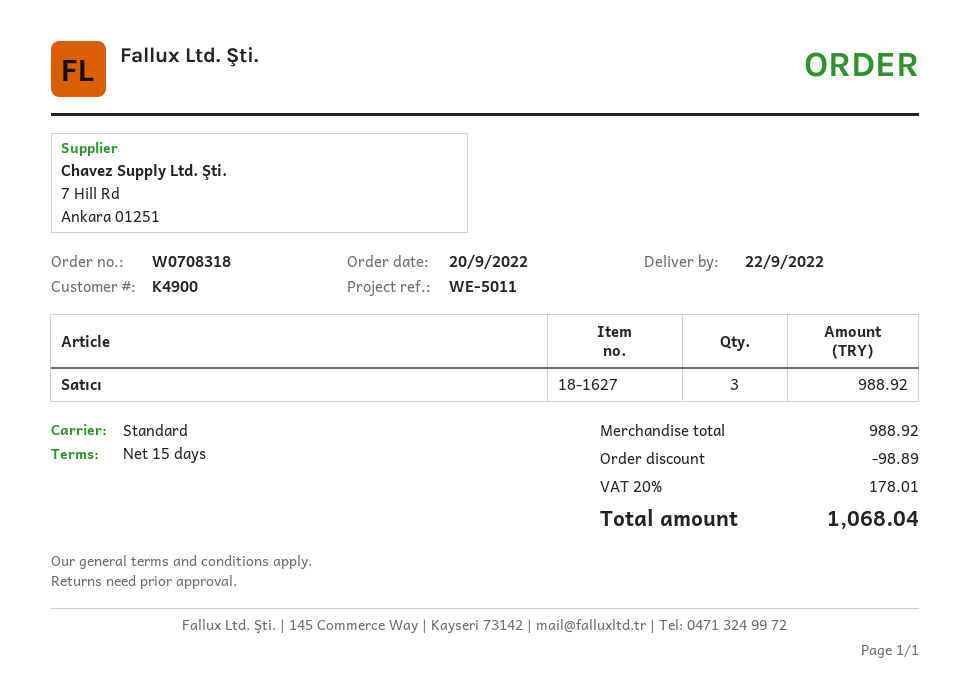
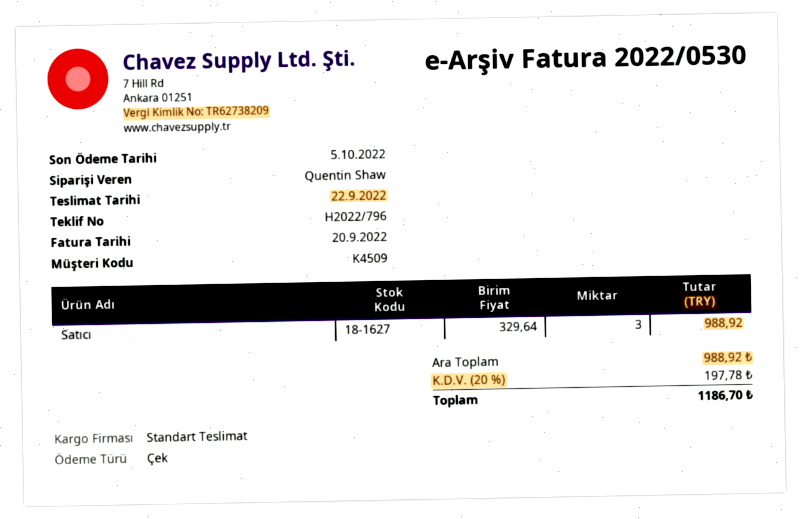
customer number: K4900 -> K4509
discount: 98.89 -> none
tax: 20% = 178.01 -> 20% = 197.78
total: 1068.04 -> 1186.70

